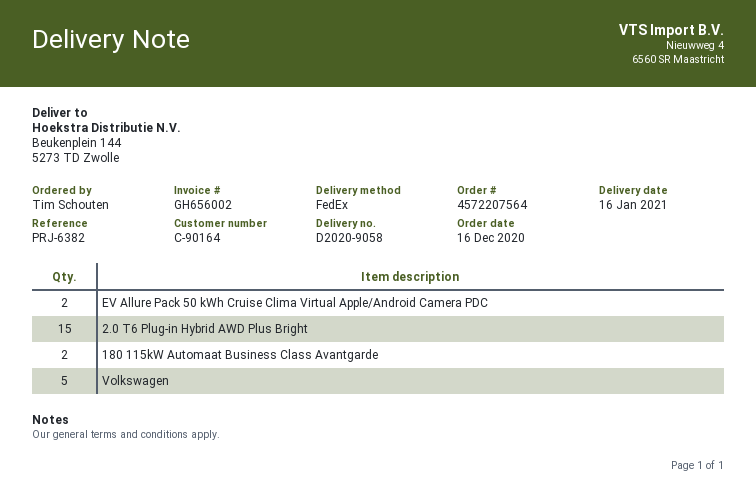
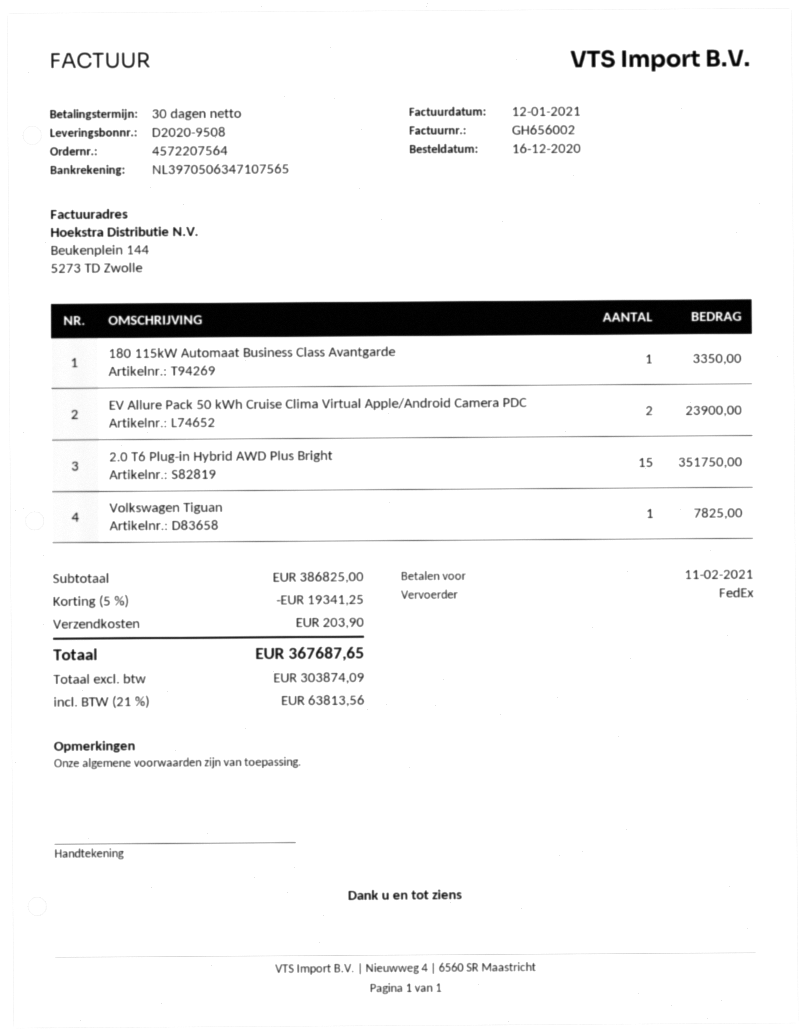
delivery note number: D2020-9058 -> D2020-9508
180 115kW Automaat Business Class Avantgarde: 2 -> 1
Volkswagen: 5 -> none
Volkswagen Tiguan: none -> 1

